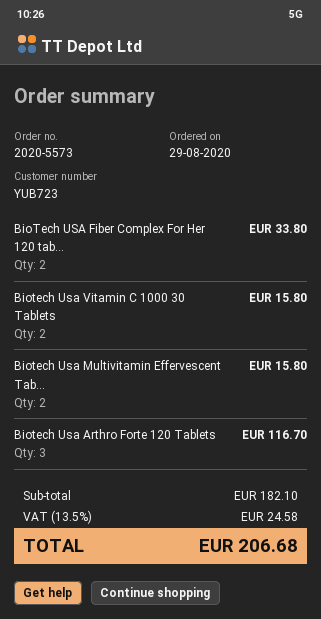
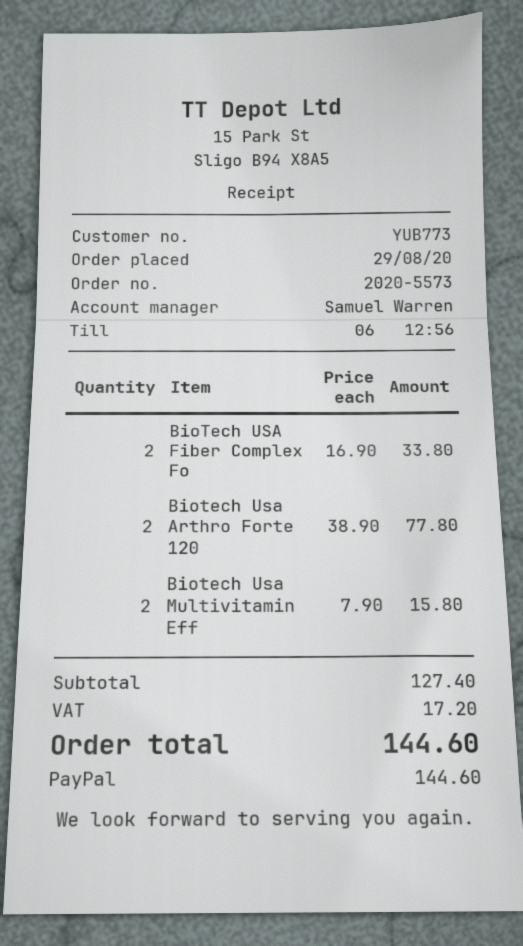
customer number: YUB723 -> YUB773
Biotech Usa Vitamin C 1000 30 Tablets: 2 for 15.80 -> none
Biotech Usa Arthro Forte 120 Tablets: 3 for 116.70 -> 2 for 77.80
subtotal: 182.10 -> 127.40
tax: 24.58 -> 17.20
total: 206.68 -> 144.60

